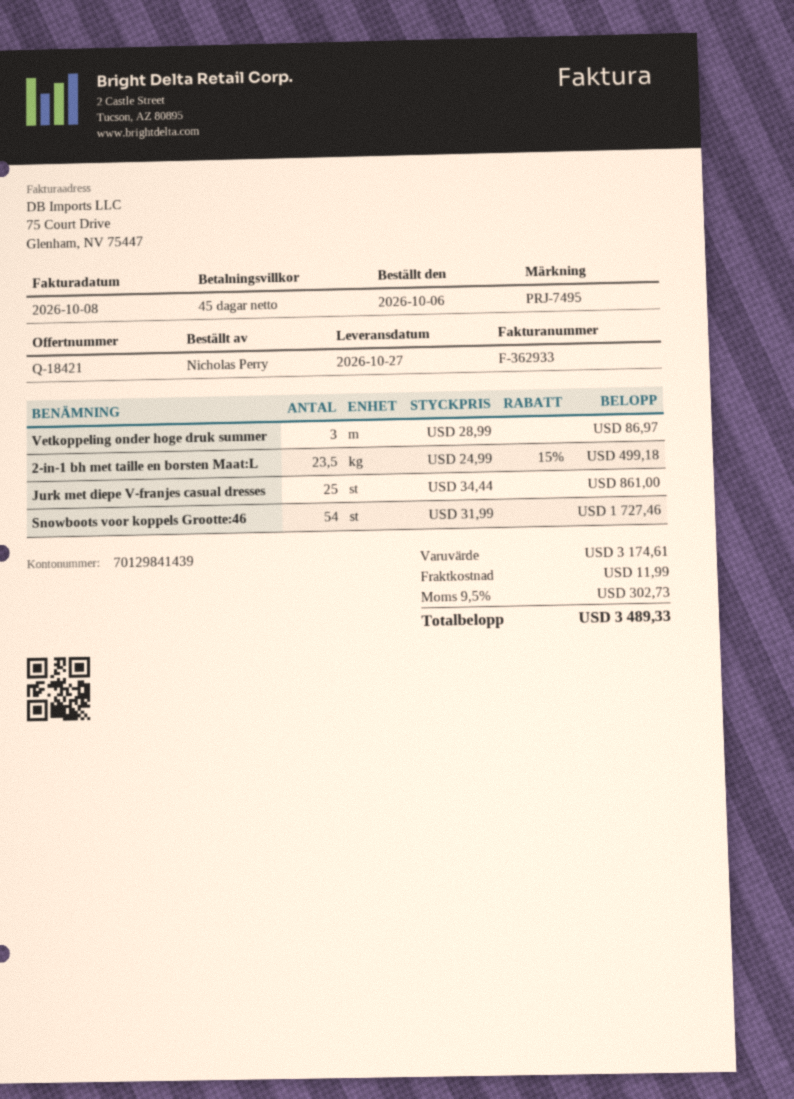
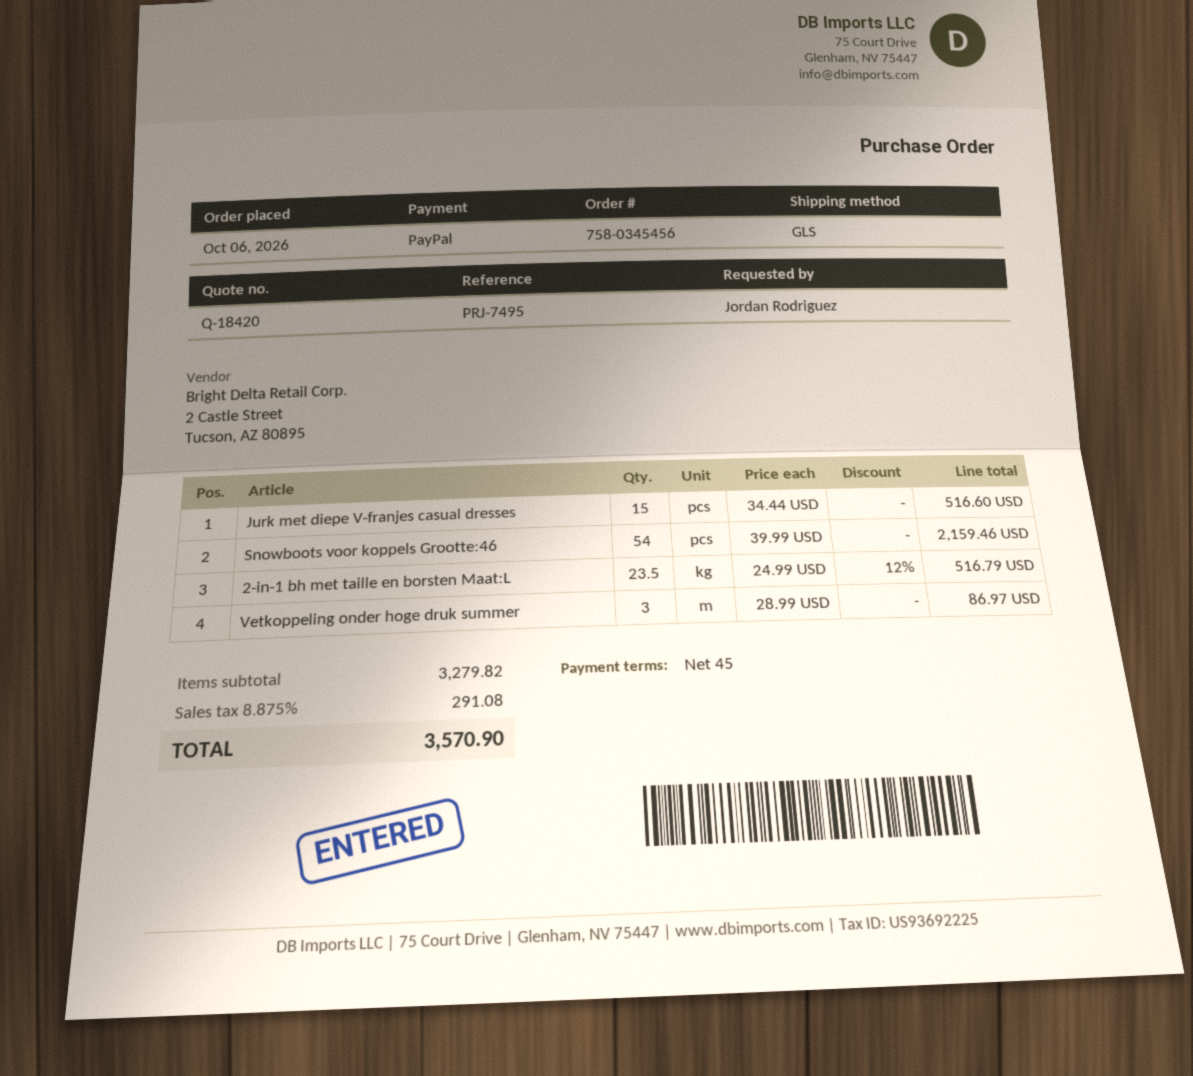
quote number: Q-18421 -> Q-18420
ordered by: Nicholas Perry -> Jordan Rodriguez
2-in-1 bh met taille en borsten Maat:L: 23.5 x 24.99 - 15% = 499.18 -> 23.5 x 24.99 - 12% = 516.79
Jurk met diepe V-franjes casual dresses: 25 x 34.44 = 861.00 -> 15 x 34.44 = 516.60
Snowboots voor koppels Grootte:46: 54 x 31.99 = 1727.46 -> 54 x 39.99 = 2159.46
subtotal: 3174.61 -> 3279.82
shipping: 11.99 -> none
tax: 9.5% = 302.73 -> 8.875% = 291.08
total: 3489.33 -> 3570.90

